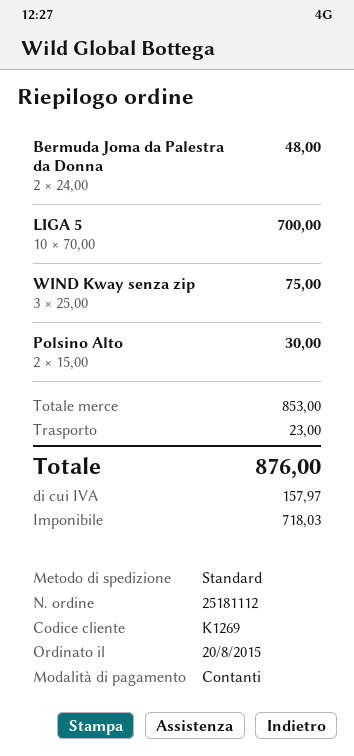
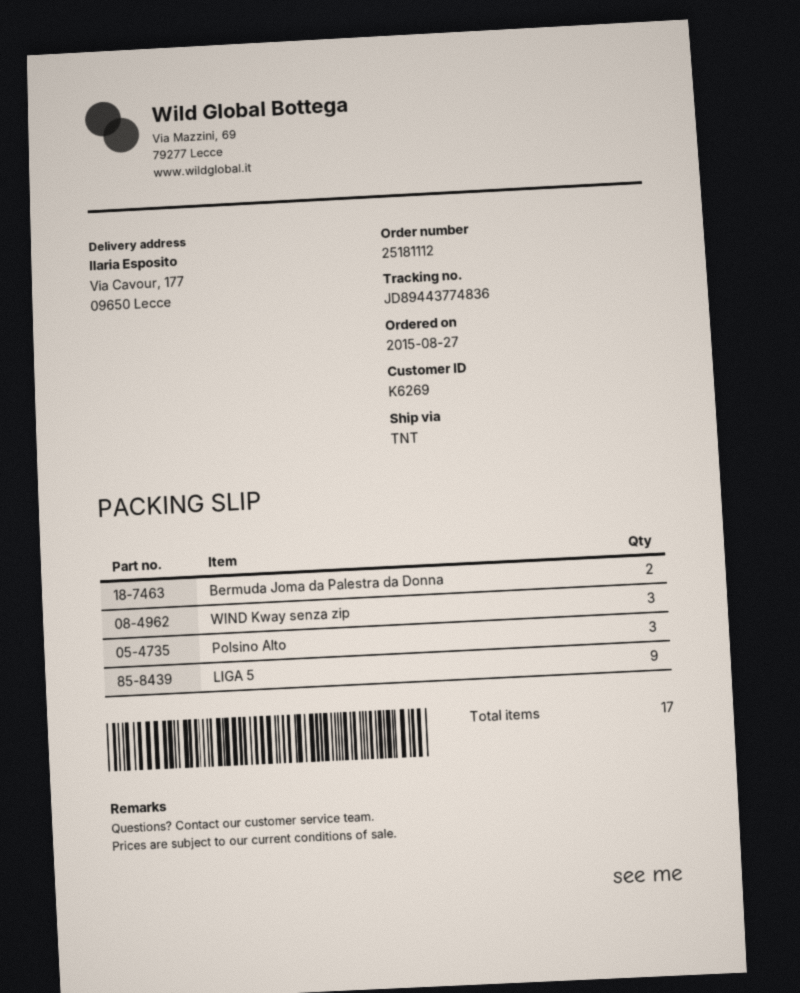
order date: 2015-08-20 -> 2015-08-27
customer number: K1269 -> K6269
shipping method: standard -> TNT
LIGA 5: 10 -> 9
Polsino Alto: 2 -> 3

